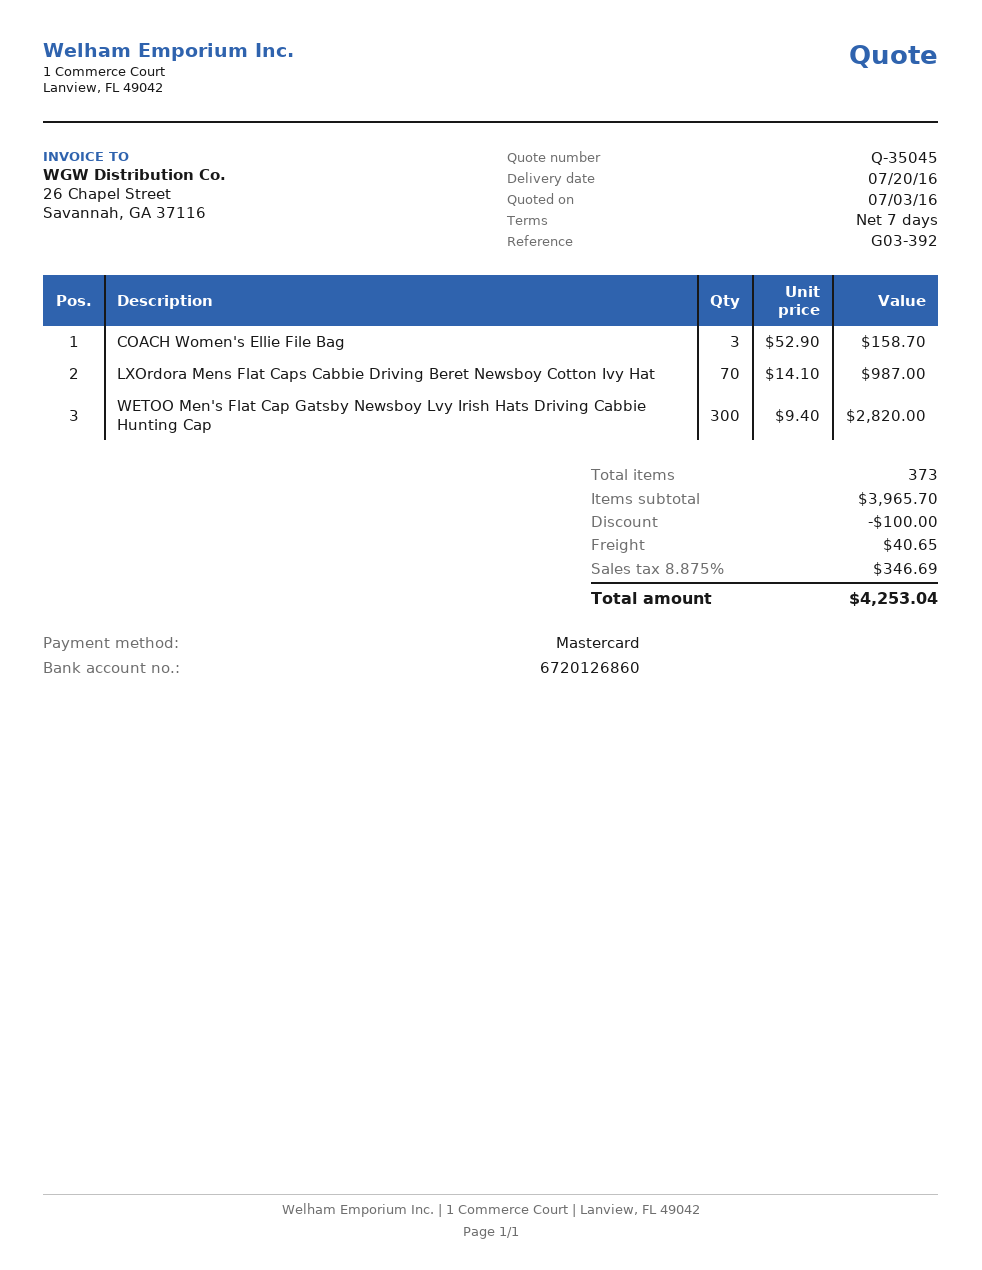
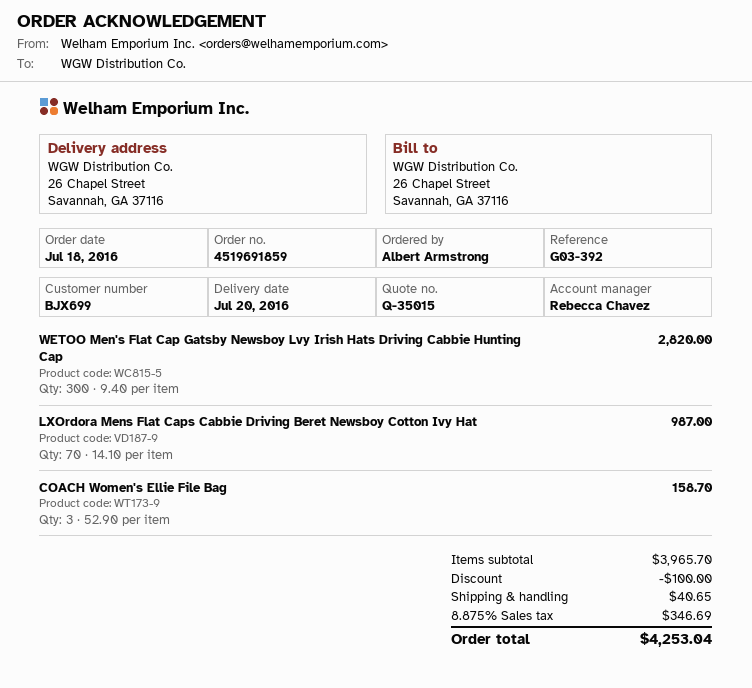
quote number: Q-35045 -> Q-35015

